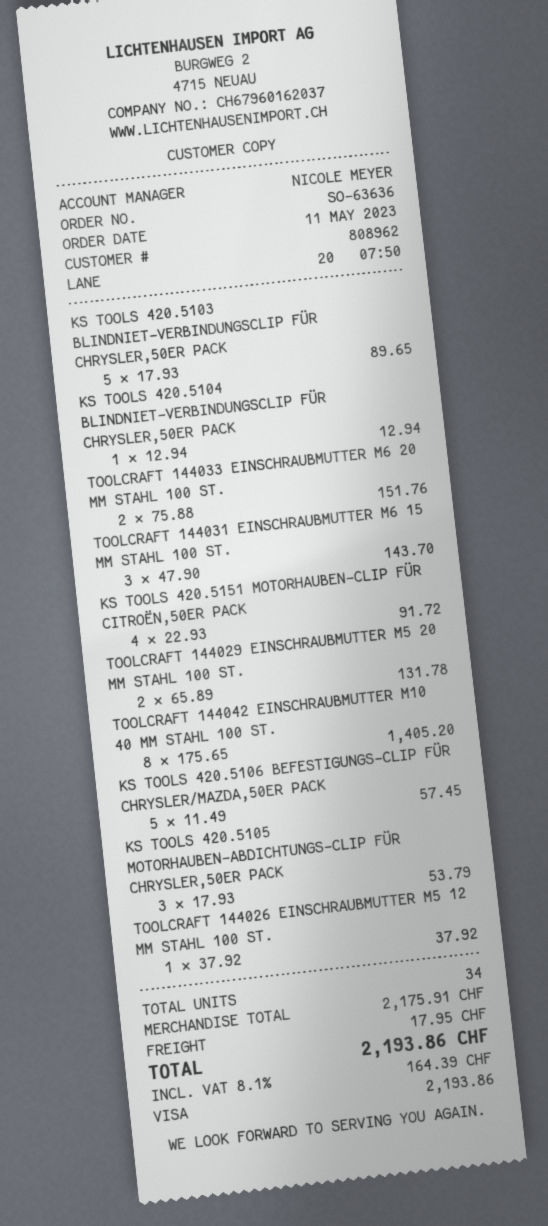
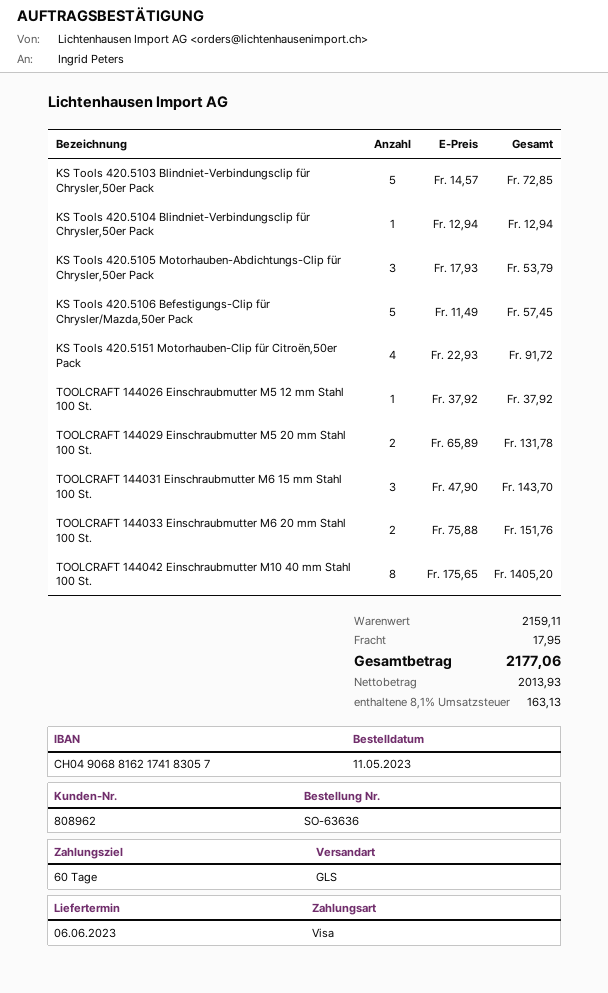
KS TOOLS 420.5103 BLINDNIET-VERBINDUNGSCLIP FÜR CHRYSLER,50ER PACK: 5 x 17.93 = 89.65 -> 5 x 14.57 = 72.85
subtotal: 2175.91 -> 2159.11
tax: 8.1% = 164.39 -> 8.1% = 163.13
total: 2193.86 -> 2177.06

